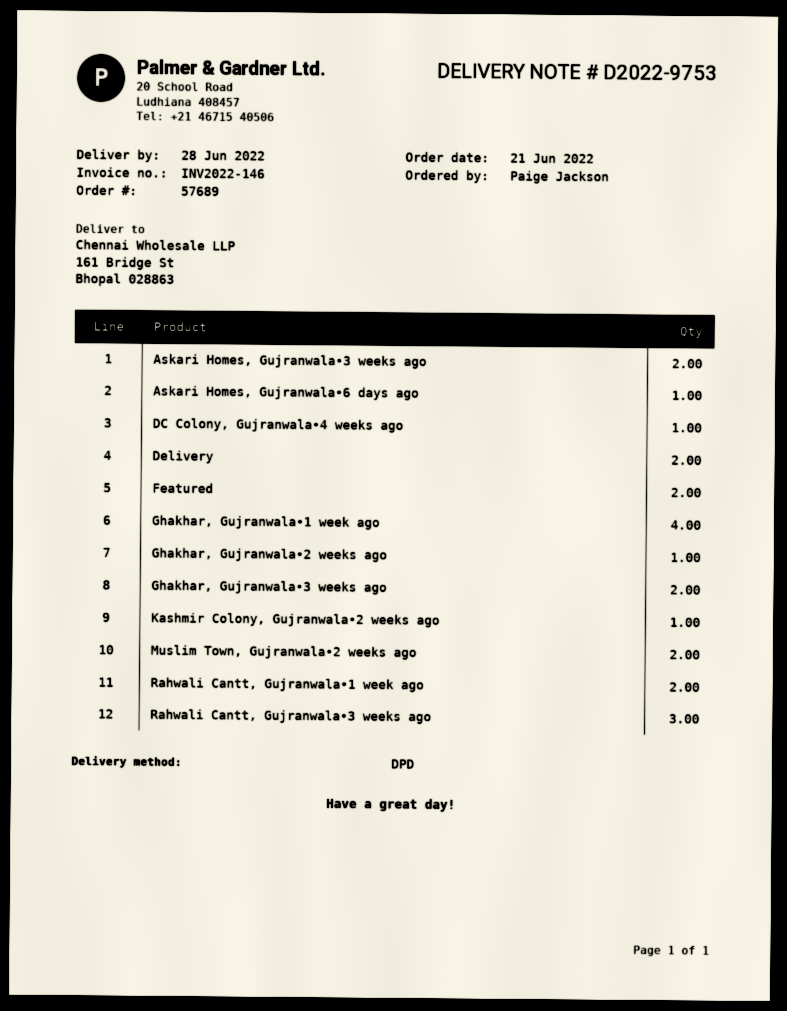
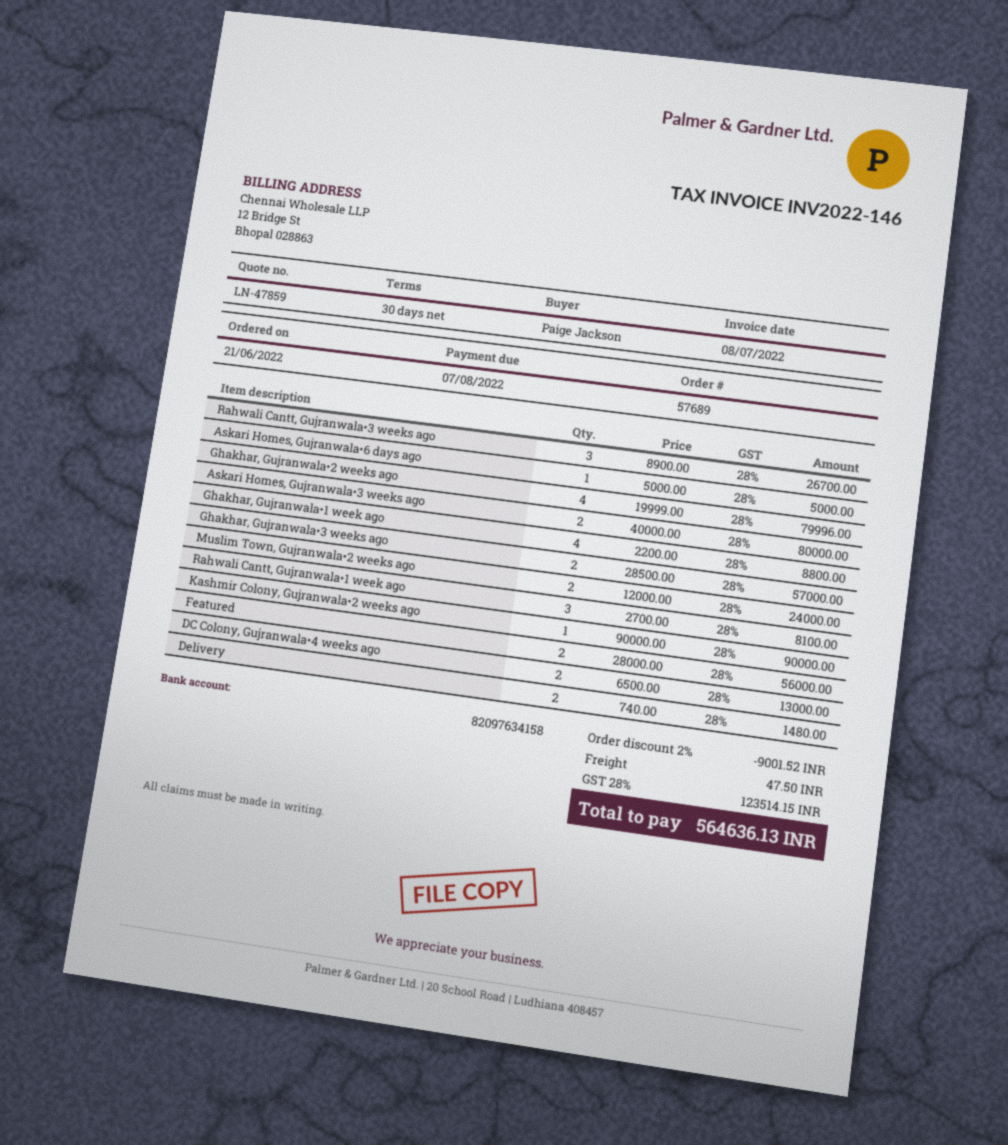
DC Colony, Gujranwala•4 weeks ago: 1 -> 2
Ghakhar, Gujranwala•2 weeks ago: 1 -> 4
Rahwali Cantt, Gujranwala•1 week ago: 2 -> 3

